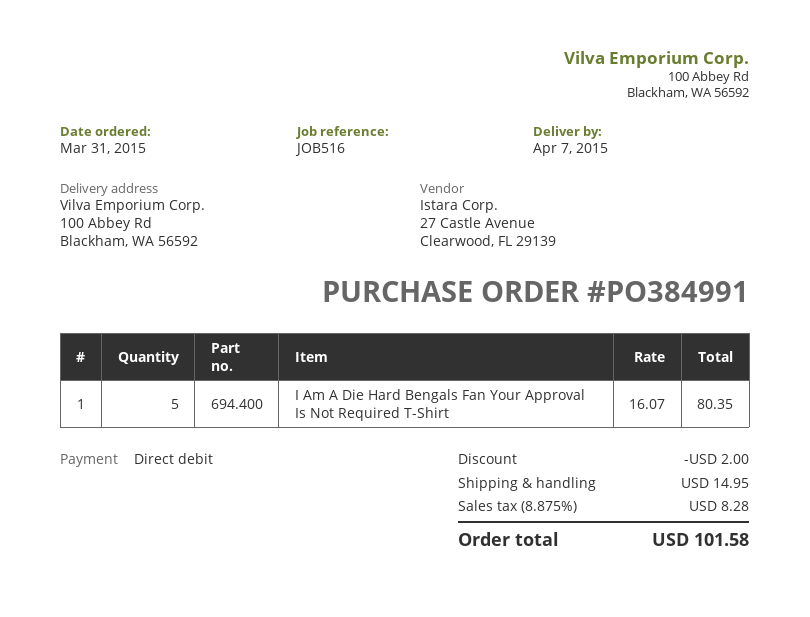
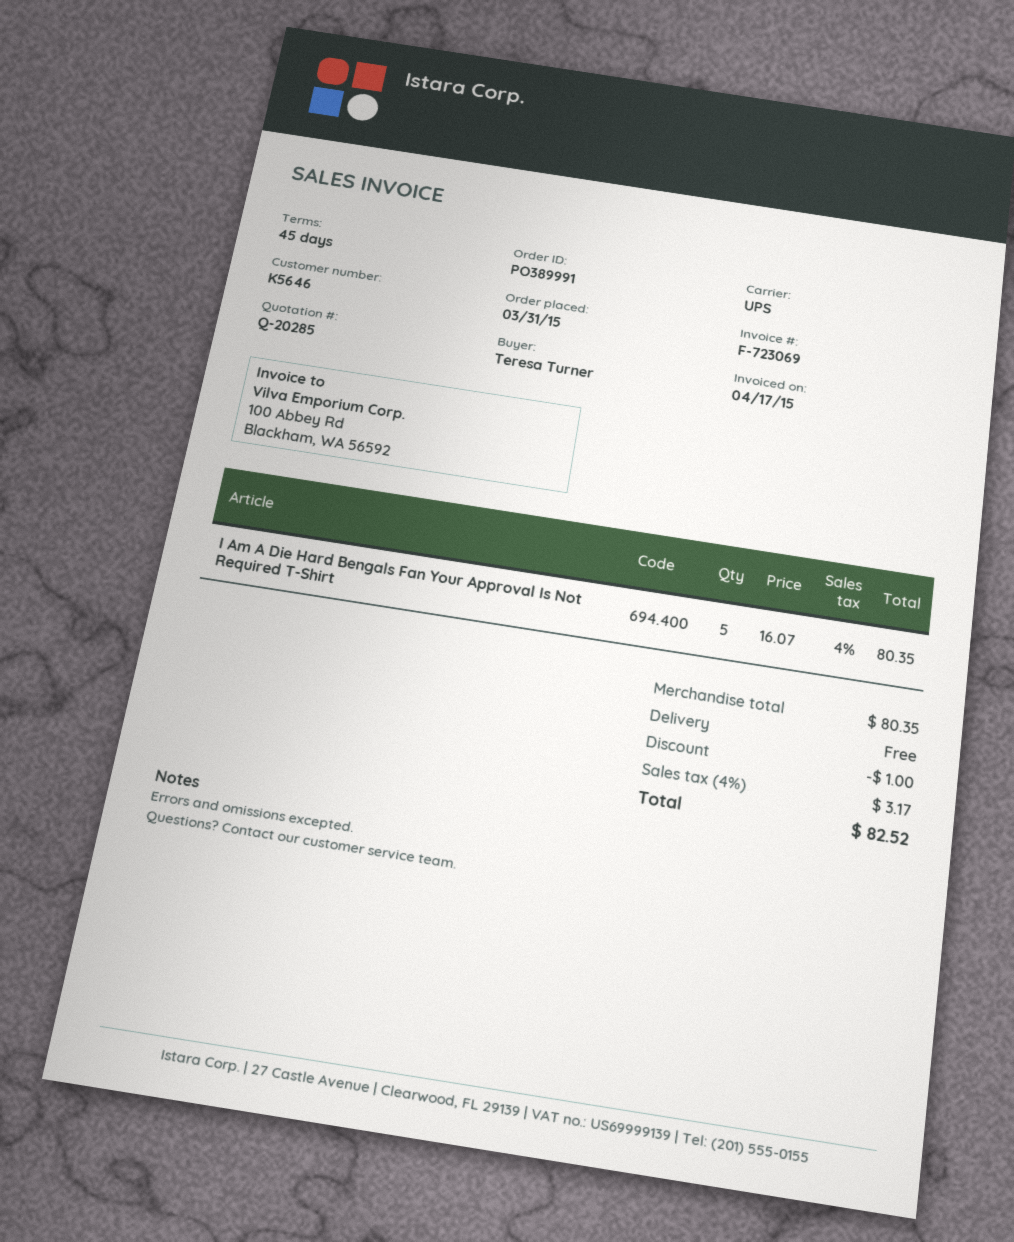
order number: PO384991 -> PO389991
discount: 2.00 -> 1.00
shipping: 14.95 -> 0.00
tax: 8.875% = 8.28 -> 4% = 3.17
total: 101.58 -> 82.52

